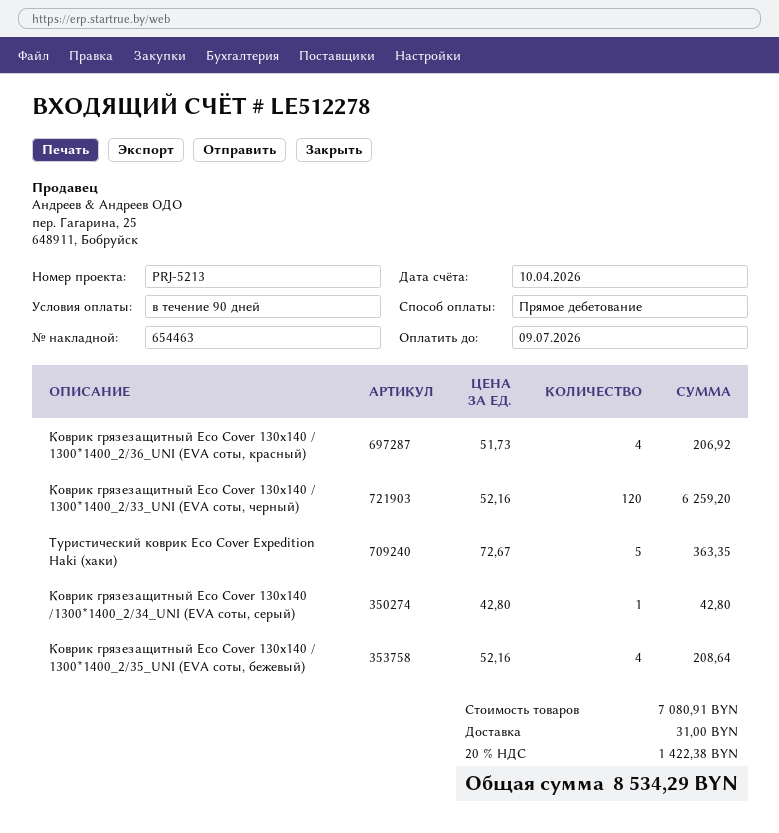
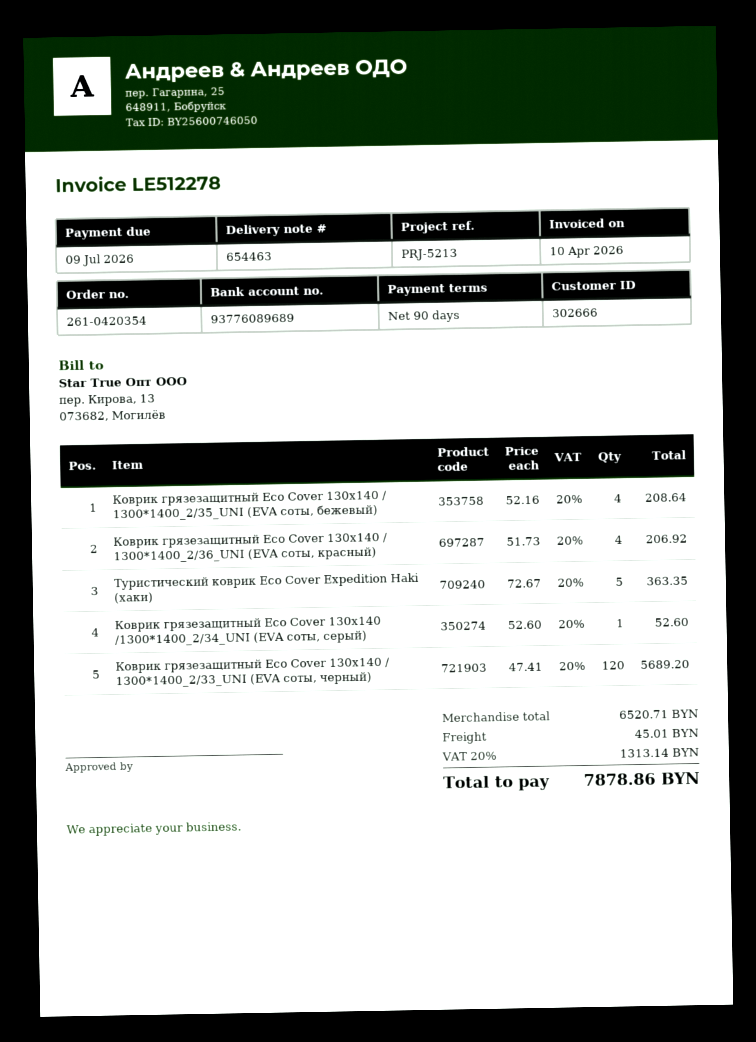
Коврик грязезащитный Eco Cover 130x140 / 1300*1400_2/33_UNI (EVA соты, черный): 120 x 52.16 = 6259.20 -> 120 x 47.41 = 5689.20
Коврик грязезащитный Eco Cover 130x140 /1300*1400_2/34_UNI (EVA соты, серый): 1 x 42.80 = 42.80 -> 1 x 52.60 = 52.60
subtotal: 7080.91 -> 6520.71
shipping: 31.00 -> 45.01
tax: 20% = 1422.38 -> 20% = 1313.14
total: 8534.29 -> 7878.86

